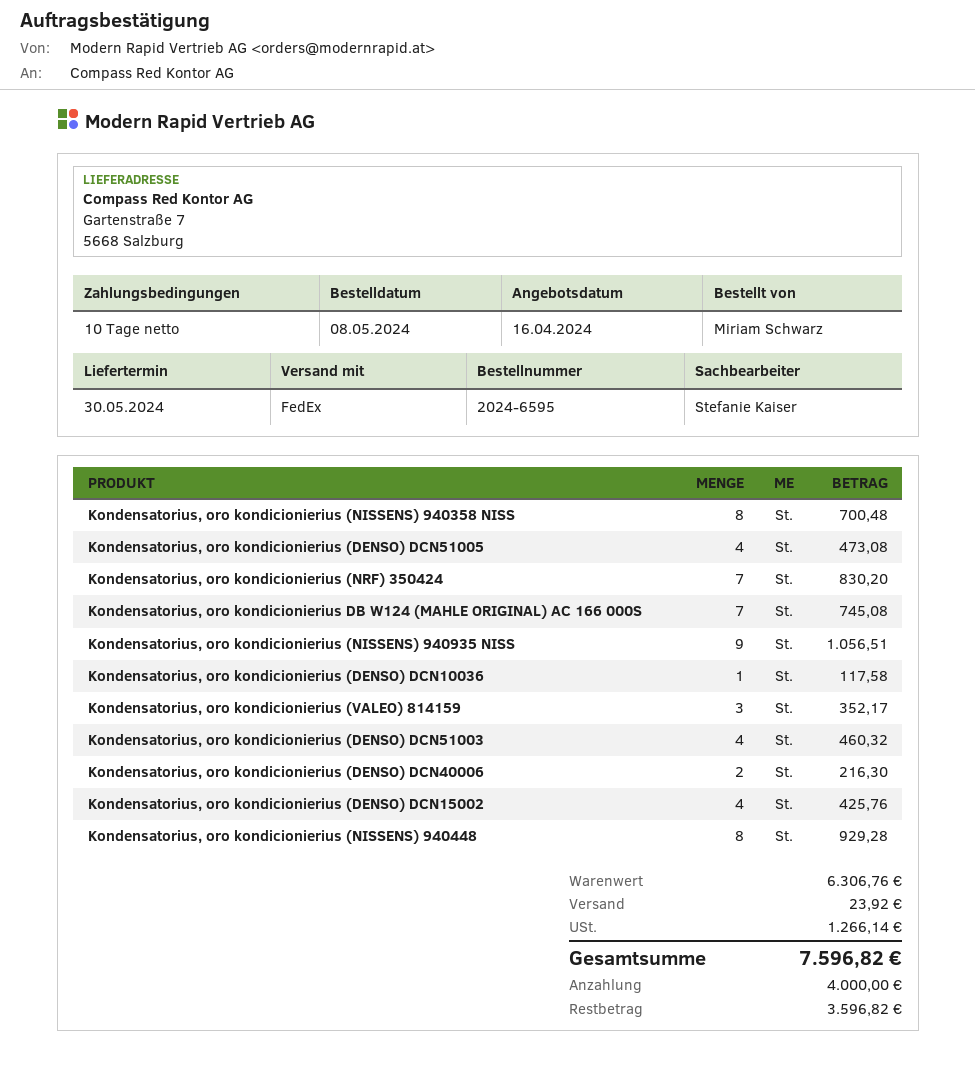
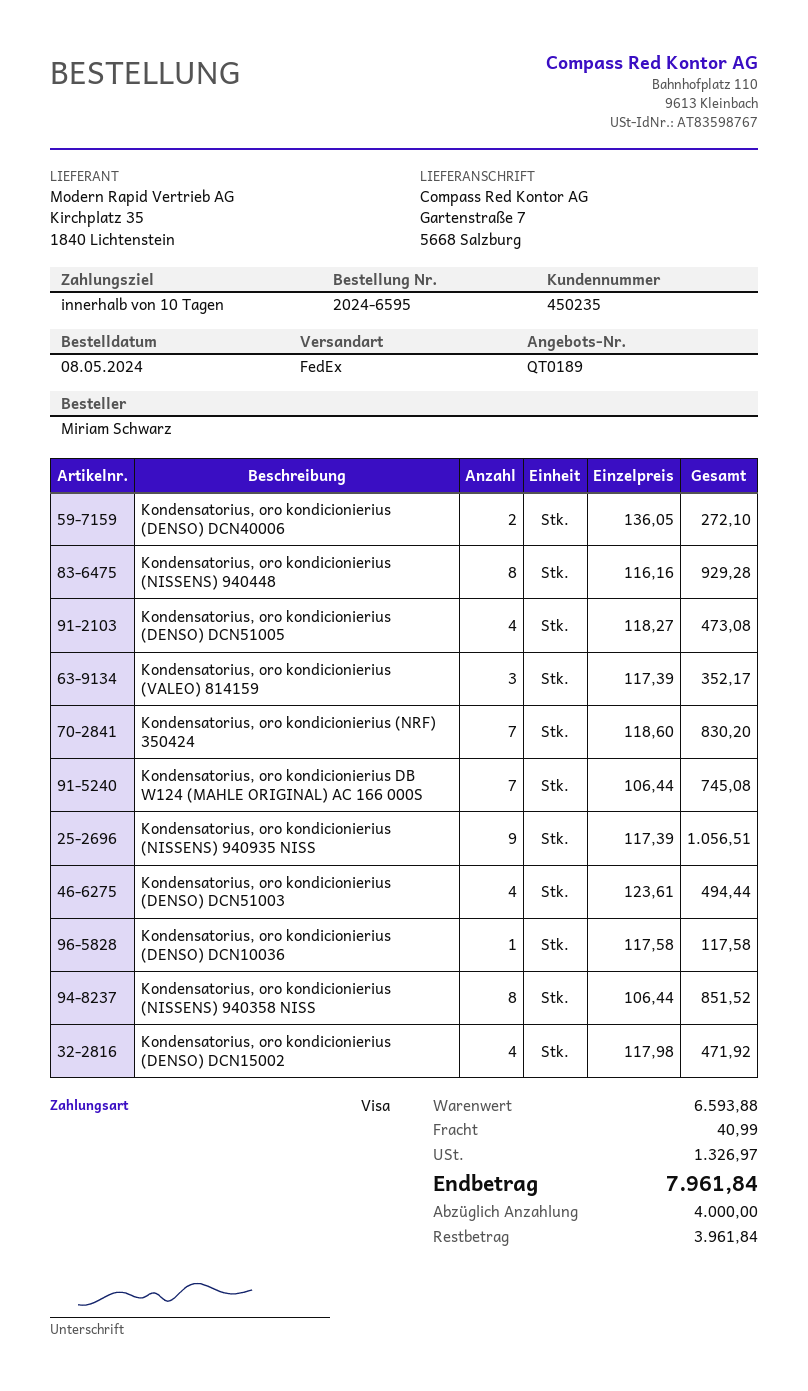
Kondensatorius, oro kondicionierius (NISSENS) 940358 NISS: 8 for 700.48 -> 8 for 851.52
Kondensatorius, oro kondicionierius (DENSO) DCN51003: 4 for 460.32 -> 4 for 494.44
Kondensatorius, oro kondicionierius (DENSO) DCN40006: 2 for 216.30 -> 2 for 272.10
Kondensatorius, oro kondicionierius (DENSO) DCN15002: 4 for 425.76 -> 4 for 471.92
subtotal: 6306.76 -> 6593.88
shipping: 23.92 -> 40.99
tax: 1266.14 -> 1326.97
total: 7596.82 -> 7961.84
balance: 3596.82 -> 3961.84

